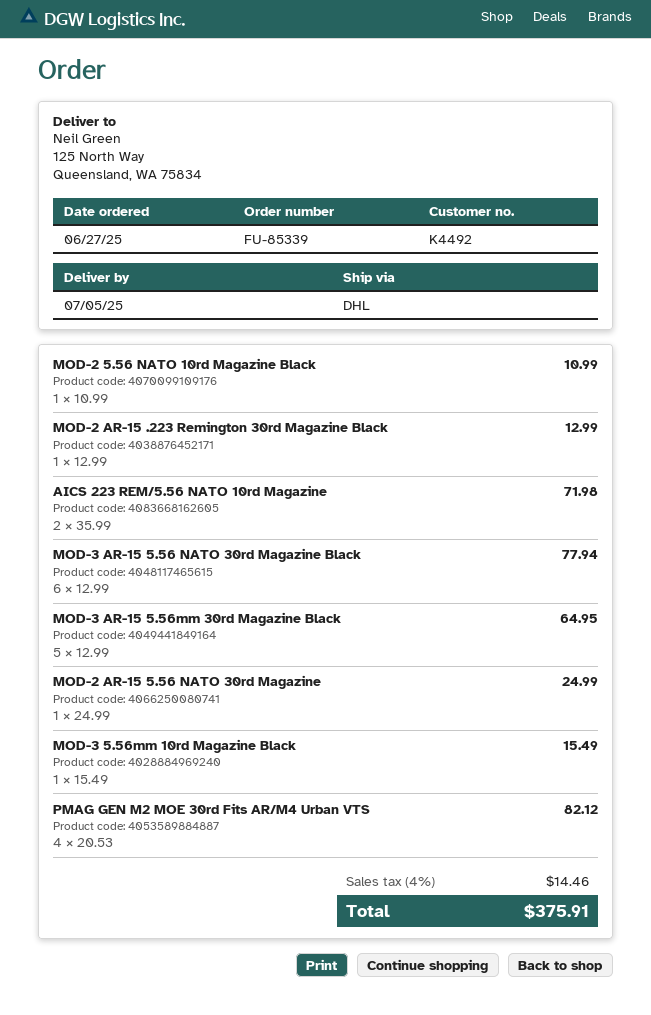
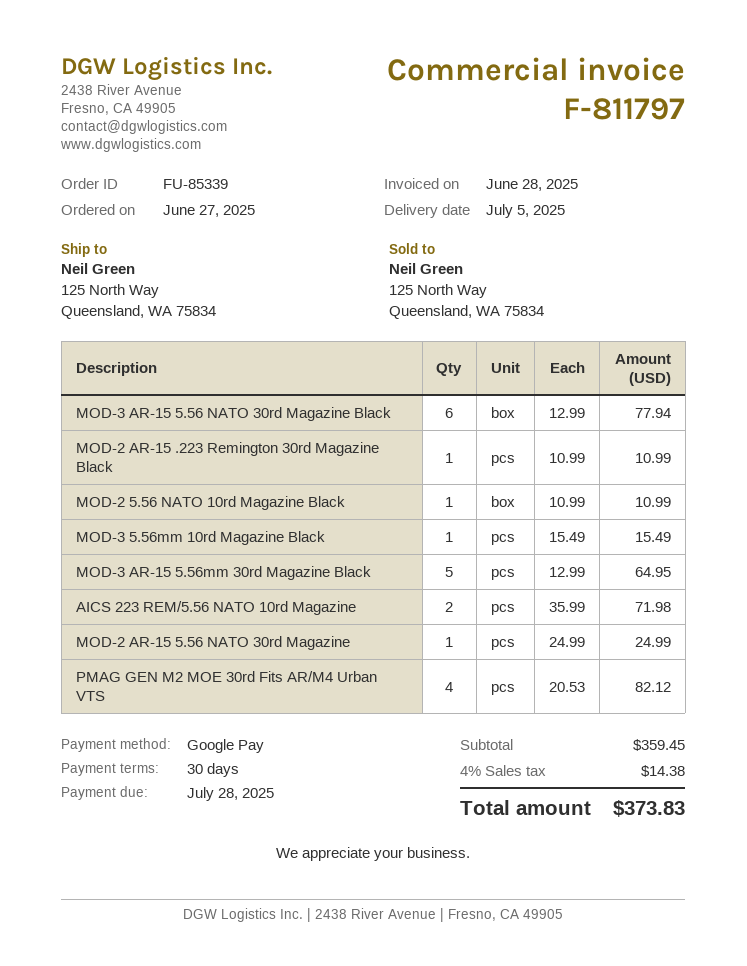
MOD-2 AR-15 .223 Remington 30rd Magazine Black: 1 x 12.99 = 12.99 -> 1 x 10.99 = 10.99
tax: 4% = 14.46 -> 4% = 14.38
total: 375.91 -> 373.83

